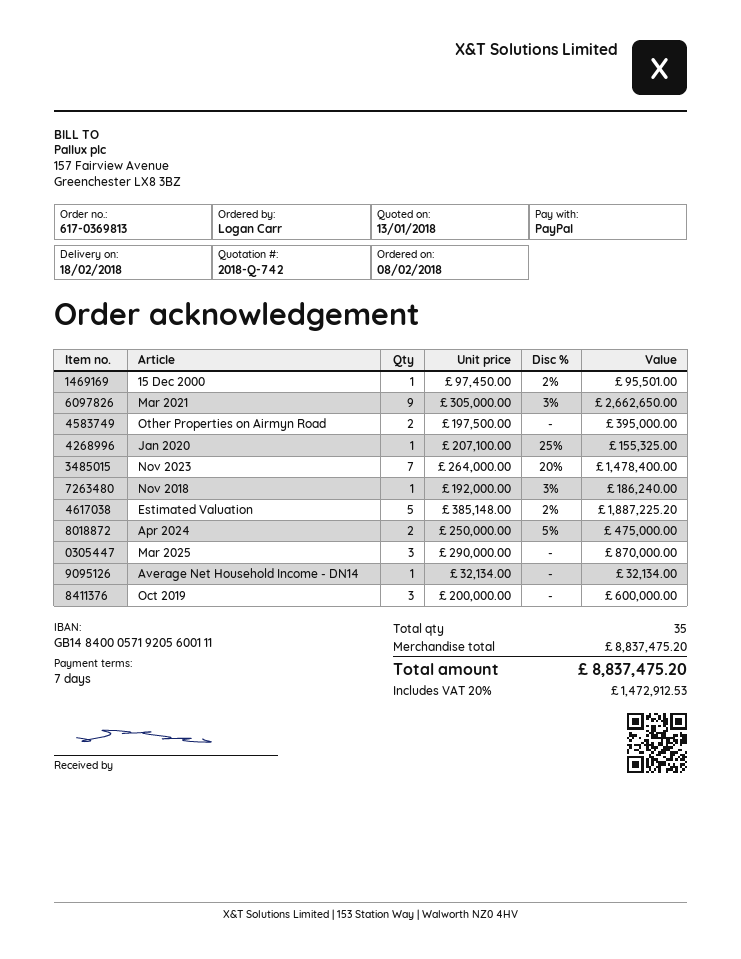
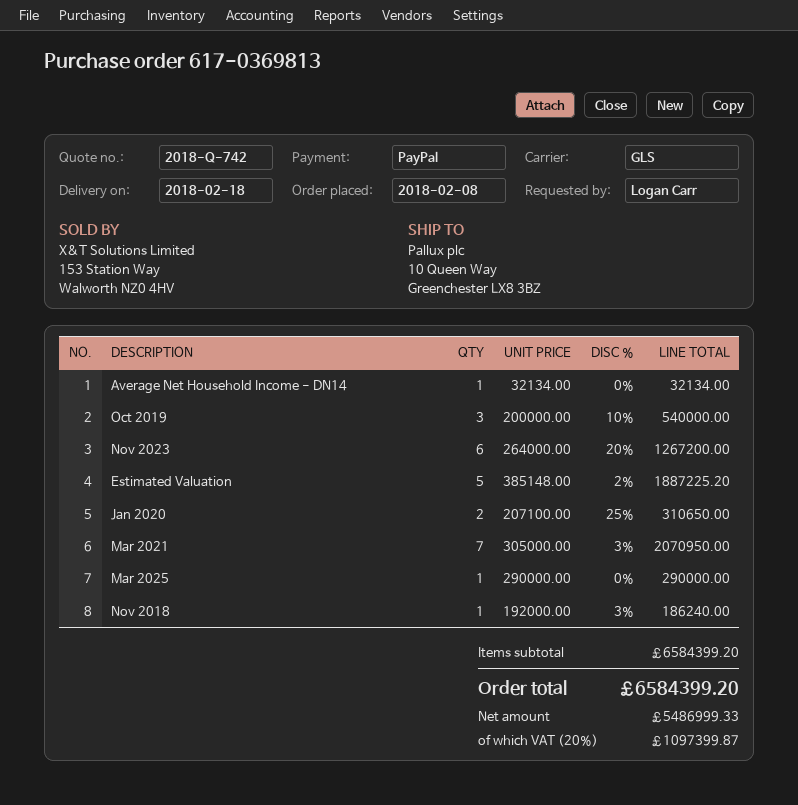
15 Dec 2000: 1 x 97450.00 - 2% = 95501.00 -> none
Mar 2021: 9 x 305000.00 - 3% = 2662650.00 -> 7 x 305000.00 - 3% = 2070950.00
Other Properties on Airmyn Road: 2 x 197500.00 = 395000.00 -> none
Jan 2020: 1 x 207100.00 - 25% = 155325.00 -> 2 x 207100.00 - 25% = 310650.00
Nov 2023: 7 x 264000.00 - 20% = 1478400.00 -> 6 x 264000.00 - 20% = 1267200.00
Apr 2024: 2 x 250000.00 - 5% = 475000.00 -> none
Mar 2025: 3 x 290000.00 = 870000.00 -> 1 x 290000.00 = 290000.00
Oct 2019: 3 x 200000.00 = 600000.00 -> 3 x 200000.00 - 10% = 540000.00
subtotal: 8837475.20 -> 6584399.20
tax: 20% = 1472912.53 -> 20% = 1097399.87
total: 8837475.20 -> 6584399.20

